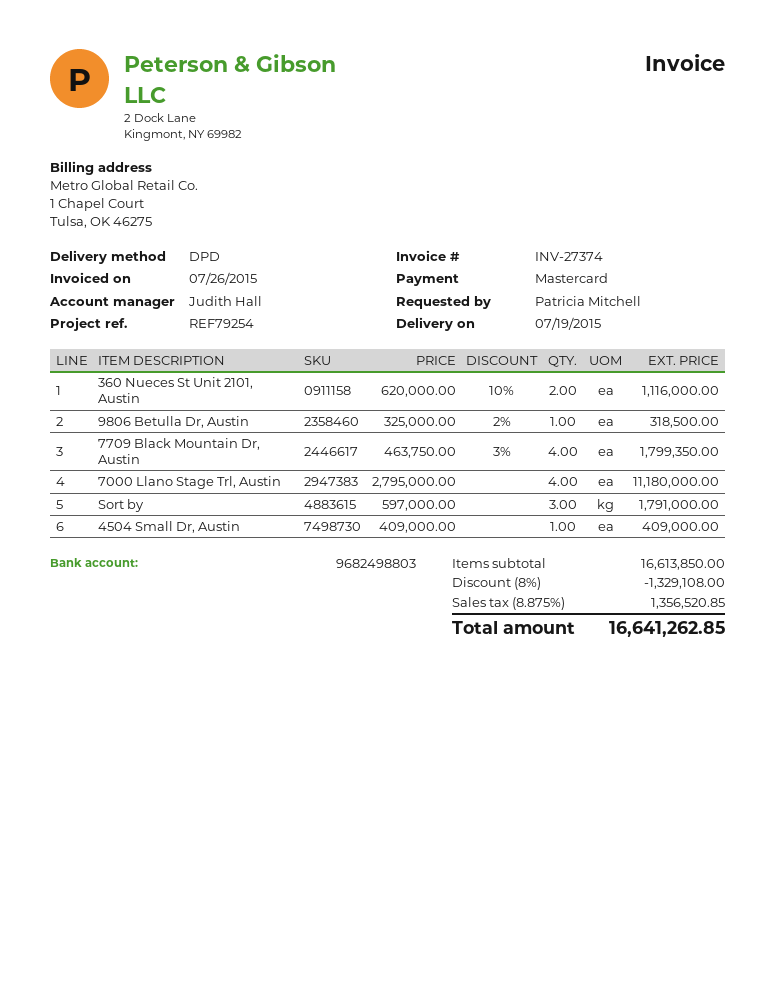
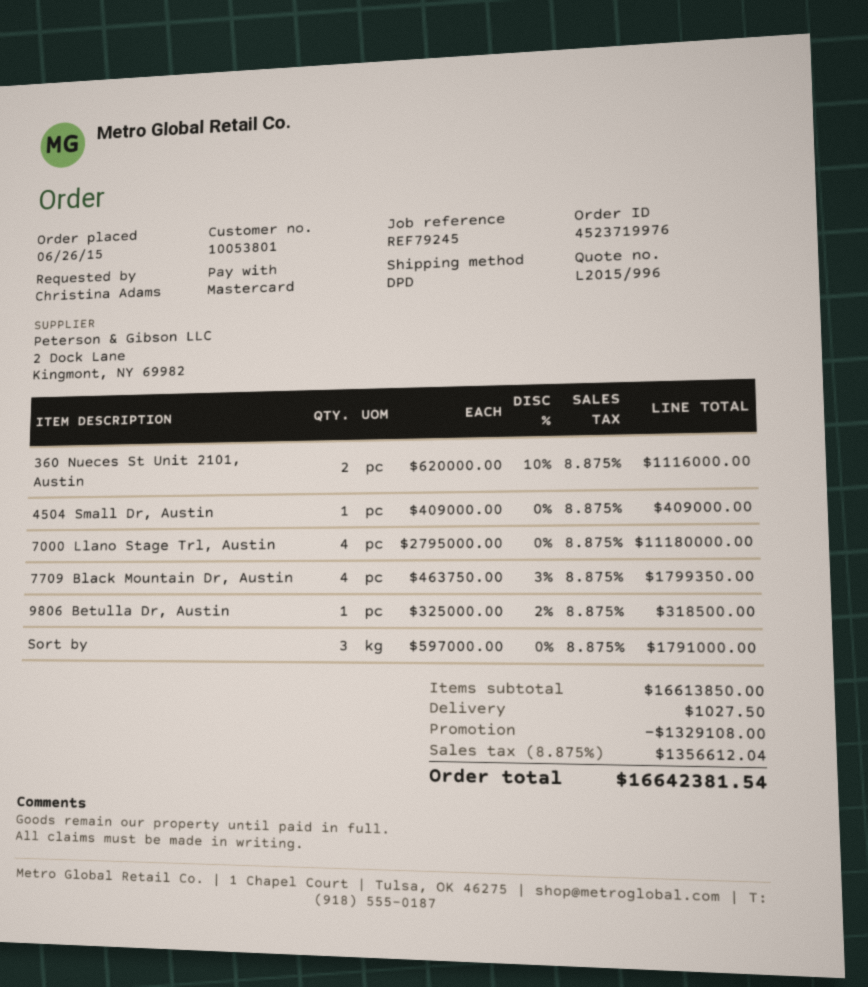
reference: REF79254 -> REF79245
ordered by: Patricia Mitchell -> Christina Adams
shipping: none -> 1027.50
tax: 8.875% = 1356520.85 -> 8.875% = 1356612.04
total: 16641262.85 -> 16642381.54

